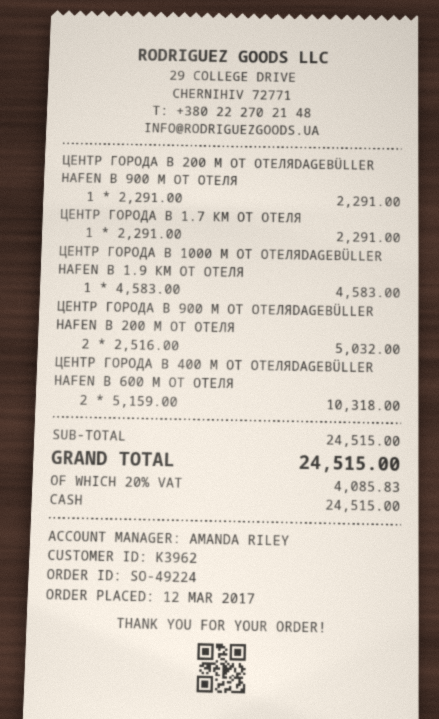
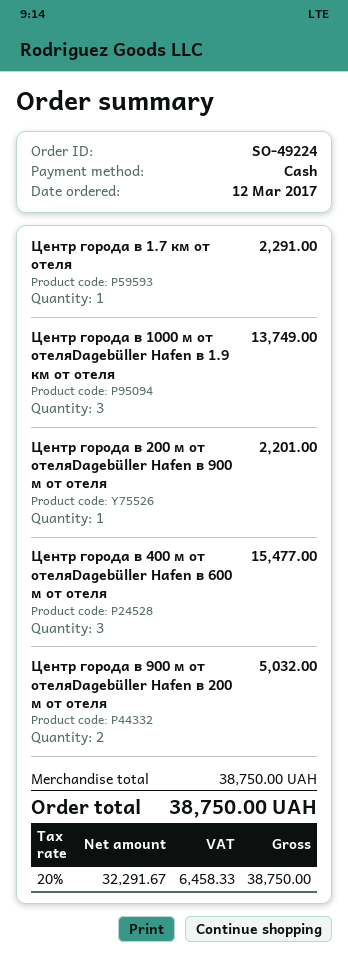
ЦЕНТР ГОРОДА В 200 М ОТ ОТЕЛЯDAGEBÜLLER HAFEN В 900 М ОТ ОТЕЛЯ: 1 for 2291.00 -> 1 for 2201.00
ЦЕНТР ГОРОДА В 1000 М ОТ ОТЕЛЯDAGEBÜLLER HAFEN В 1.9 КМ ОТ ОТЕЛЯ: 1 for 4583.00 -> 3 for 13749.00
ЦЕНТР ГОРОДА В 400 М ОТ ОТЕЛЯDAGEBÜLLER HAFEN В 600 М ОТ ОТЕЛЯ: 2 for 10318.00 -> 3 for 15477.00
subtotal: 24515.00 -> 38750.00
tax: 20% = 4085.83 -> 20% = 6458.33
total: 24515.00 -> 38750.00

